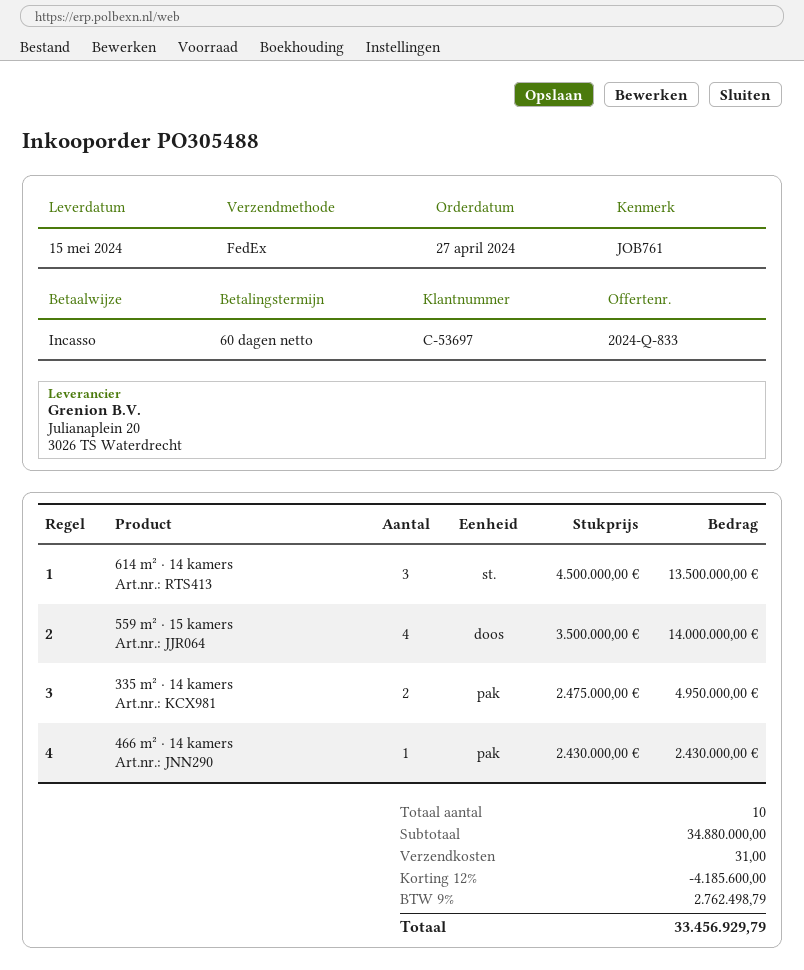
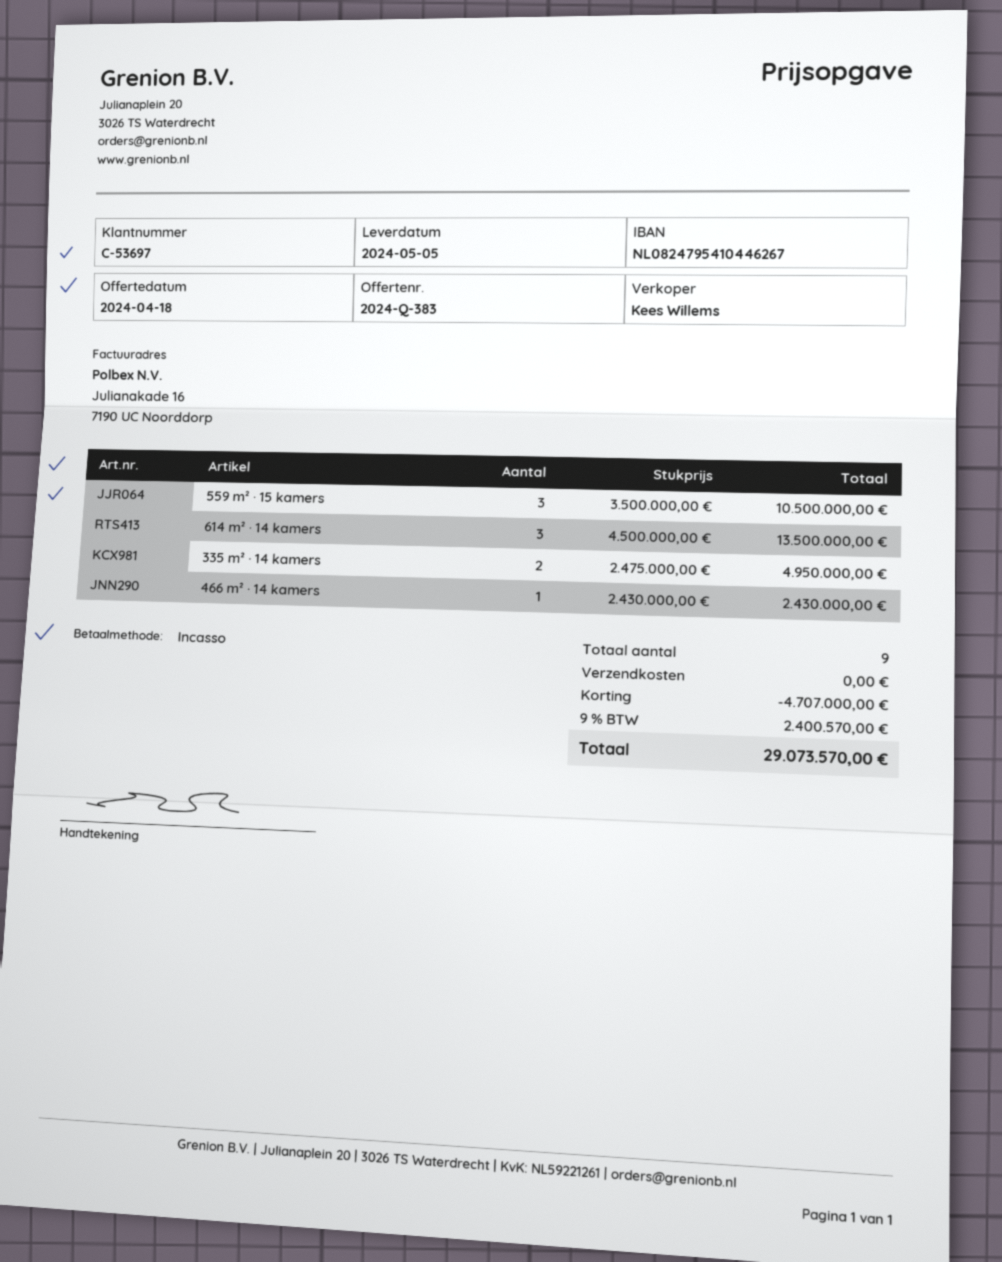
quote number: 2024-Q-833 -> 2024-Q-383
delivery date: 2024-05-15 -> 2024-05-05
559 m² · 15 kamers: 4 x 3500000.00 = 14000000.00 -> 3 x 3500000.00 = 10500000.00
total quantity: 10 -> 9
discount: 4185600.00 -> 4707000.00
shipping: 31.00 -> 0.00
tax: 9% = 2762498.79 -> 9% = 2400570.00
total: 33456929.79 -> 29073570.00

